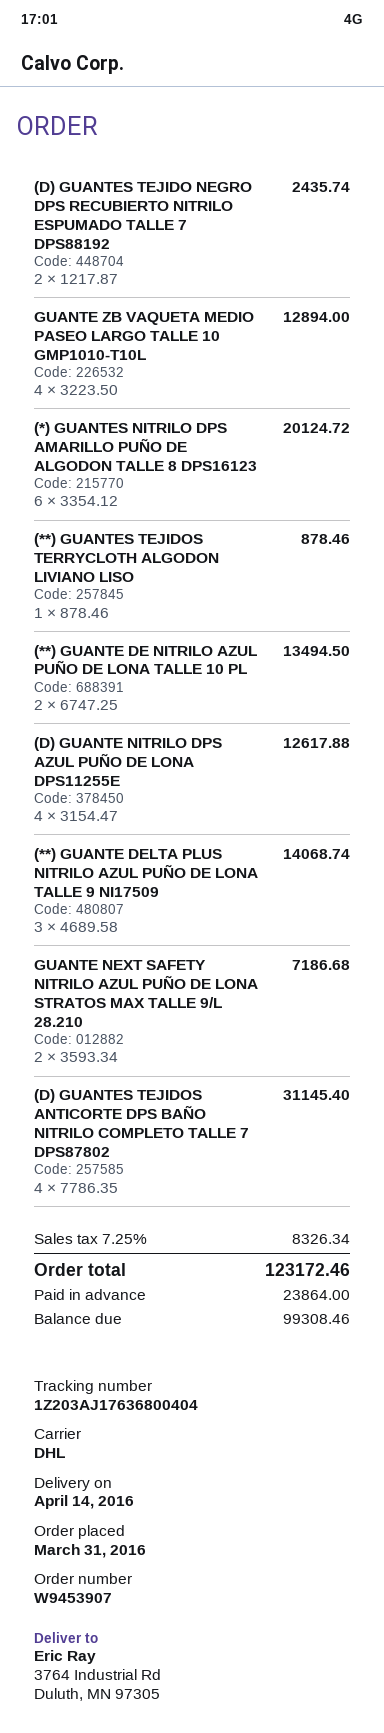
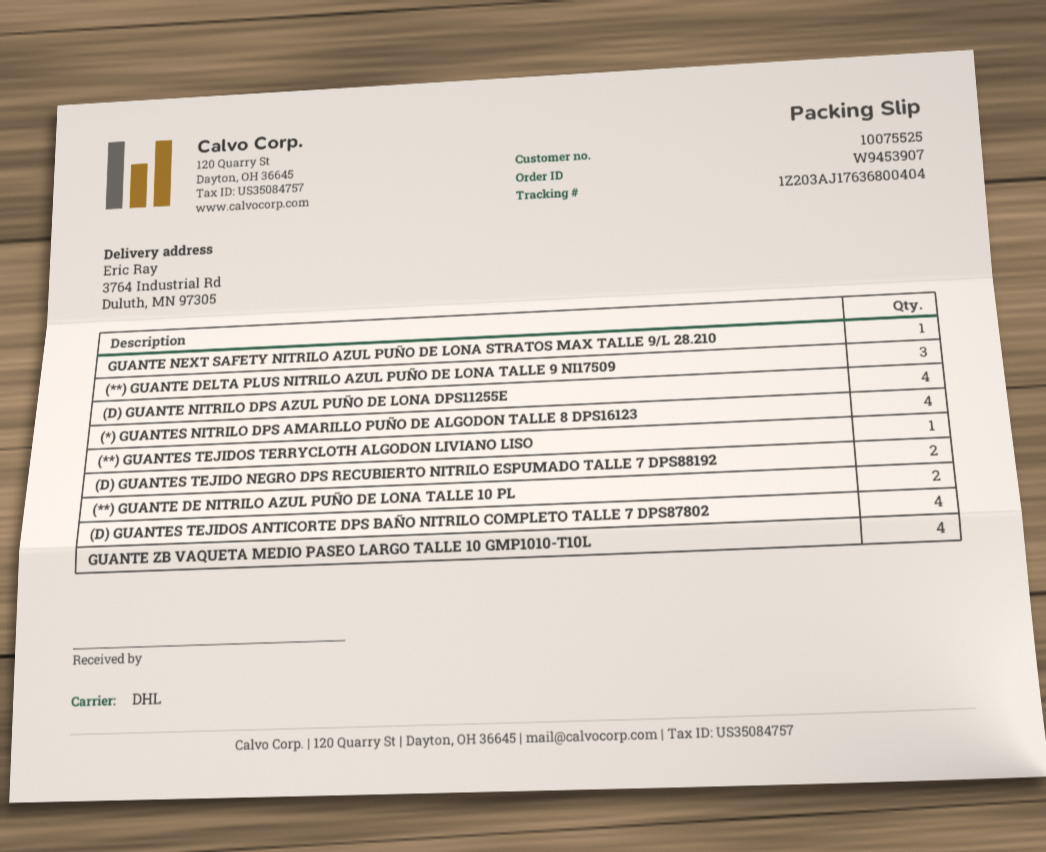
(*) GUANTES NITRILO DPS AMARILLO PUÑO DE ALGODON TALLE 8 DPS16123: 6 -> 4
GUANTE NEXT SAFETY NITRILO AZUL PUÑO DE LONA STRATOS MAX TALLE 9/L 28.210: 2 -> 1

